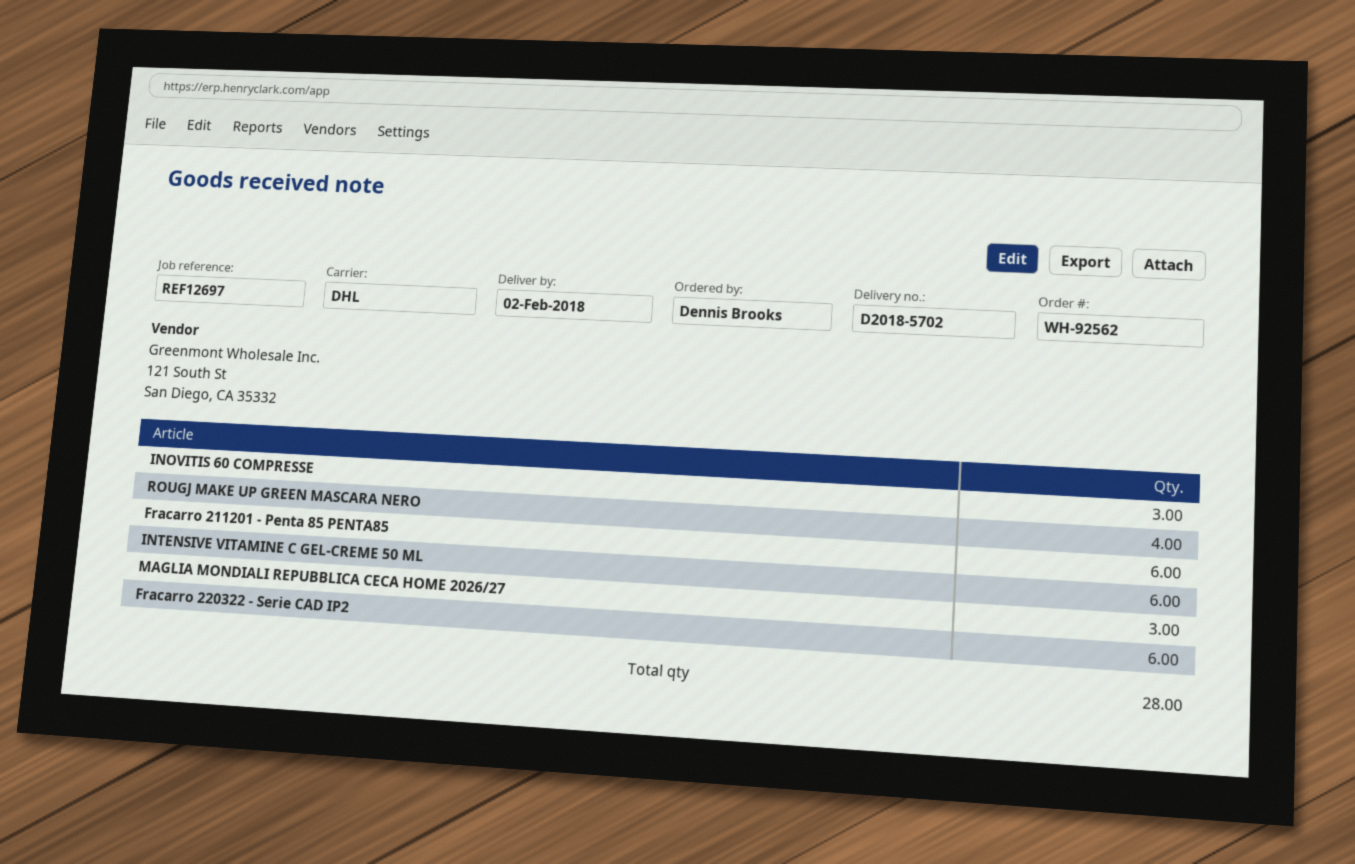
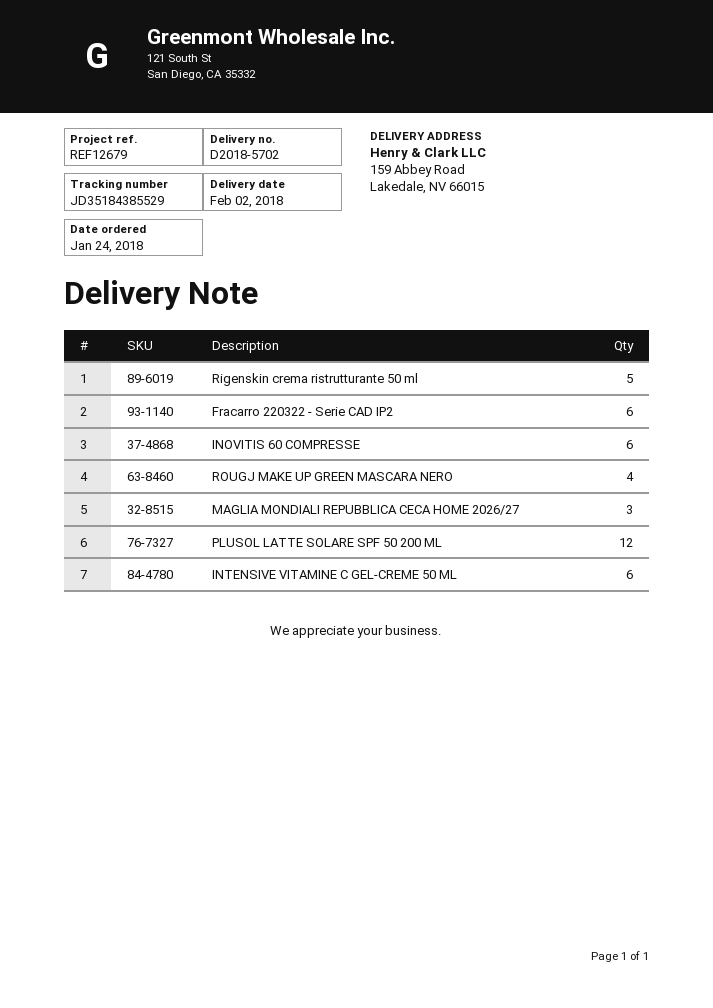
reference: REF12697 -> REF12679
INOVITIS 60 COMPRESSE: 3 -> 6
Fracarro 211201 - Penta 85 PENTA85: 6 -> none
Rigenskin crema ristrutturante 50 ml: none -> 5
PLUSOL LATTE SOLARE SPF 50 200 ML: none -> 12

